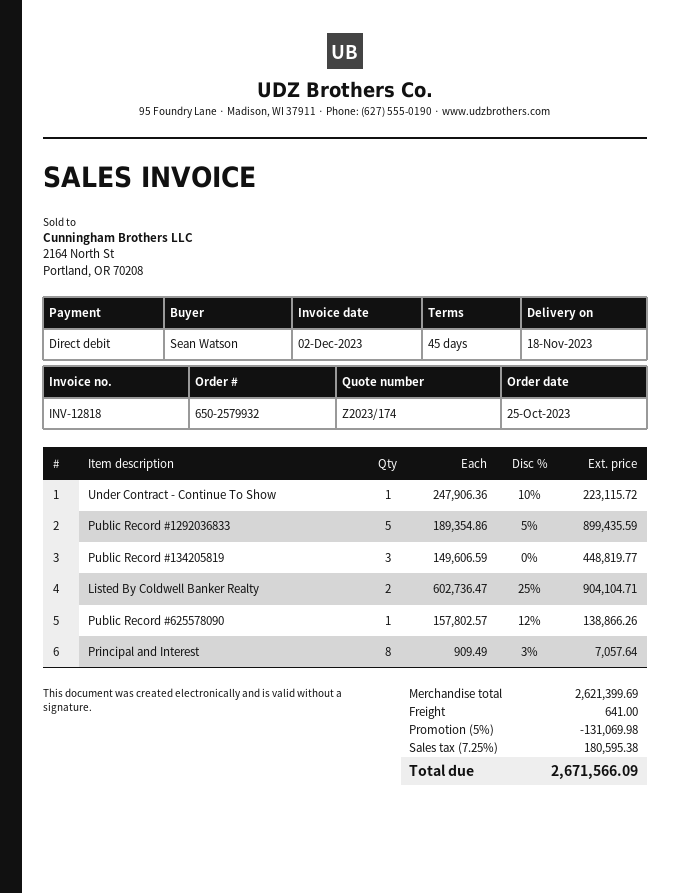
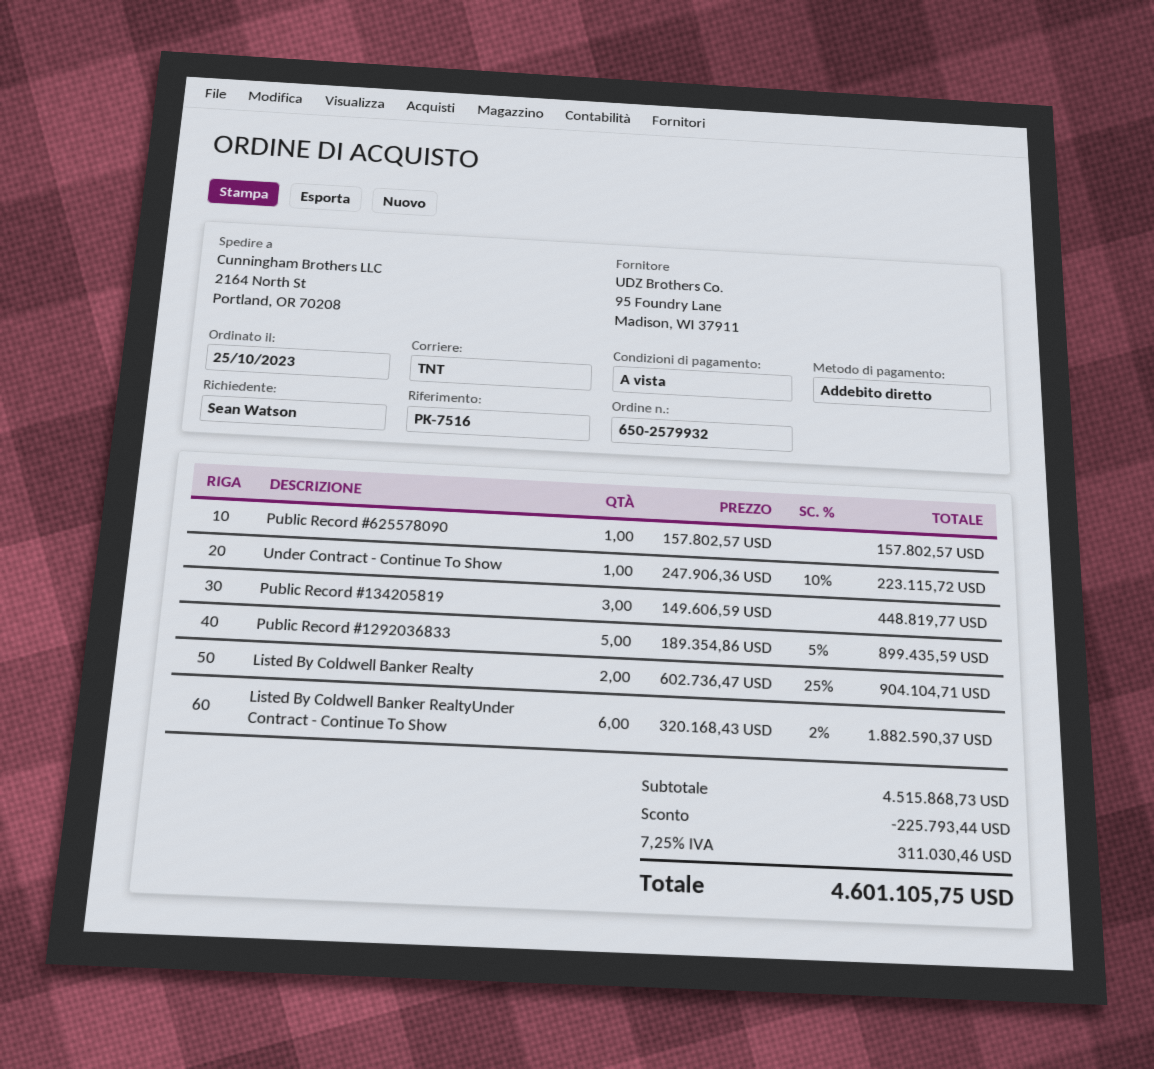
payment terms: 45 days -> on receipt
Public Record #625578090: 1 x 157802.57 - 12% = 138866.26 -> 1 x 157802.57 = 157802.57
Principal and Interest: 8 x 909.49 - 3% = 7057.64 -> none
Listed By Coldwell Banker RealtyUnder Contract - Continue To Show: none -> 6 x 320168.43 - 2% = 1882590.37
subtotal: 2621399.69 -> 4515868.73
discount: 131069.98 -> 225793.44
shipping: 641.00 -> none
tax: 7.25% = 180595.38 -> 7.25% = 311030.46
total: 2671566.09 -> 4601105.75

